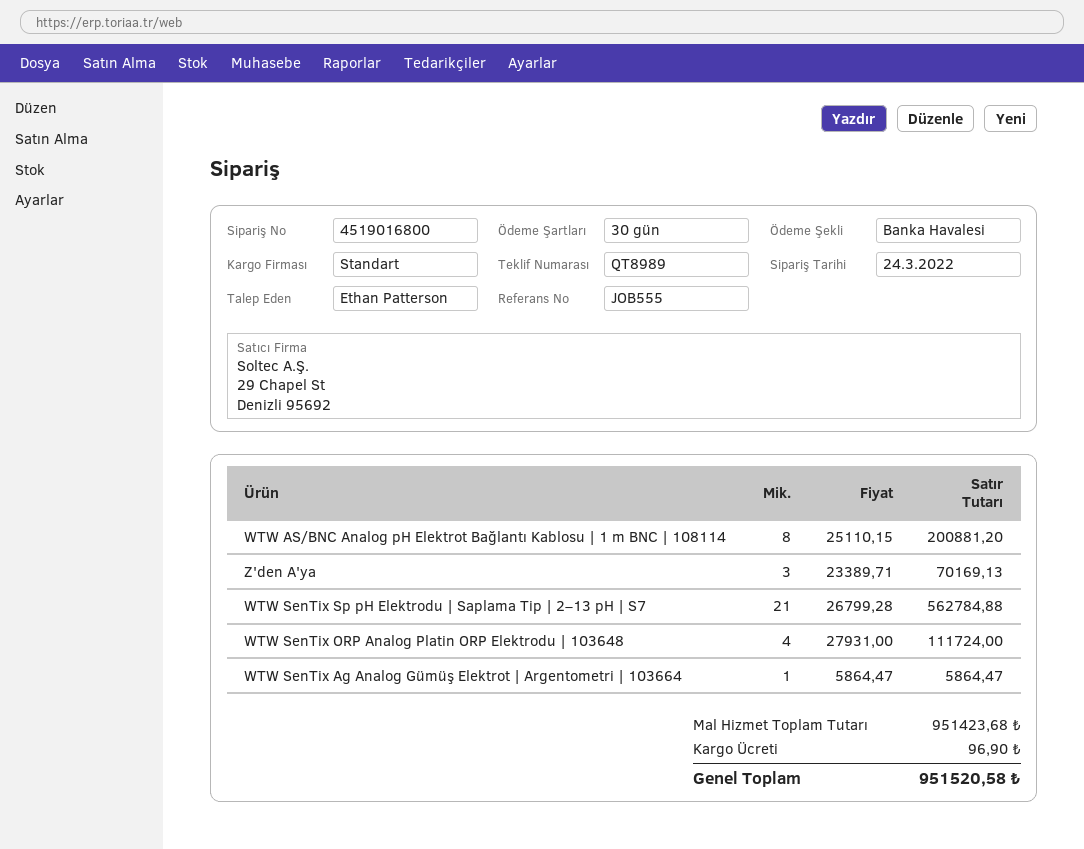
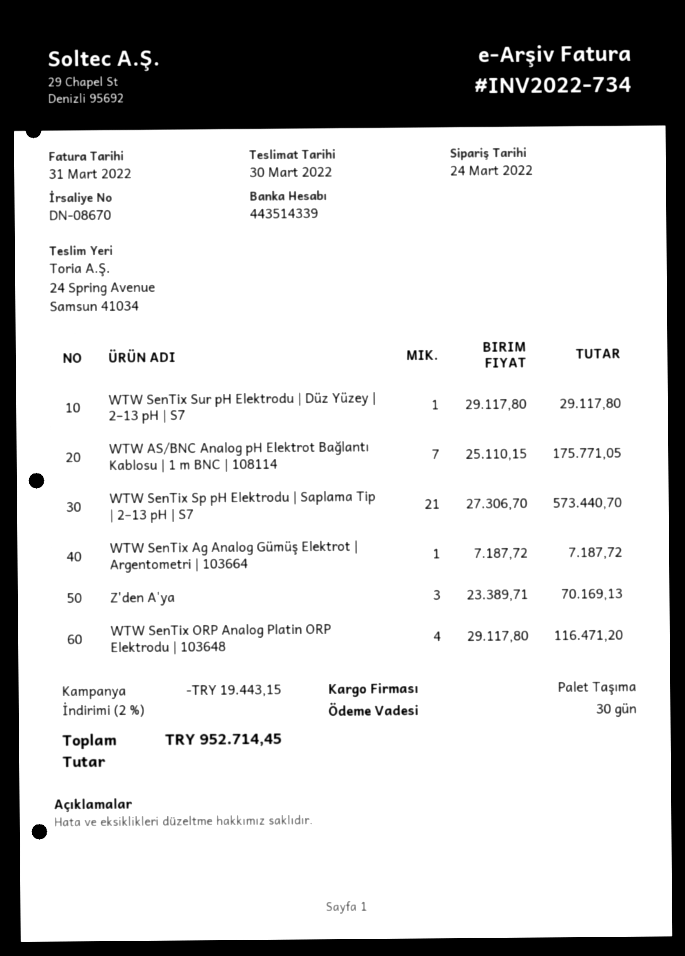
shipping method: standard -> pallet freight
WTW AS/BNC Analog pH Elektrot Bağlantı Kablosu | 1 m BNC | 108114: 8 x 25110.15 = 200881.20 -> 7 x 25110.15 = 175771.05
WTW SenTix Sp pH Elektrodu | Saplama Tip | 2–13 pH | S7: 21 x 26799.28 = 562784.88 -> 21 x 27306.70 = 573440.70
WTW SenTix ORP Analog Platin ORP Elektrodu | 103648: 4 x 27931.00 = 111724.00 -> 4 x 29117.80 = 116471.20
WTW SenTix Ag Analog Gümüş Elektrot | Argentometri | 103664: 1 x 5864.47 = 5864.47 -> 1 x 7187.72 = 7187.72
WTW SenTix Sur pH Elektrodu | Düz Yüzey | 2–13 pH | S7: none -> 1 x 29117.80 = 29117.80
discount: none -> 2% = 19443.15
shipping: 96.90 -> none
total: 951520.58 -> 952714.45

